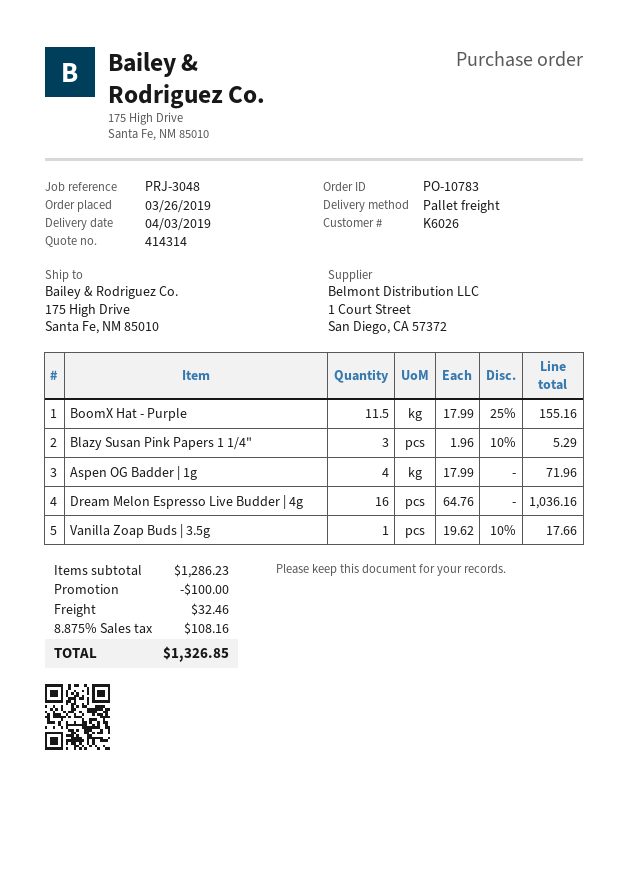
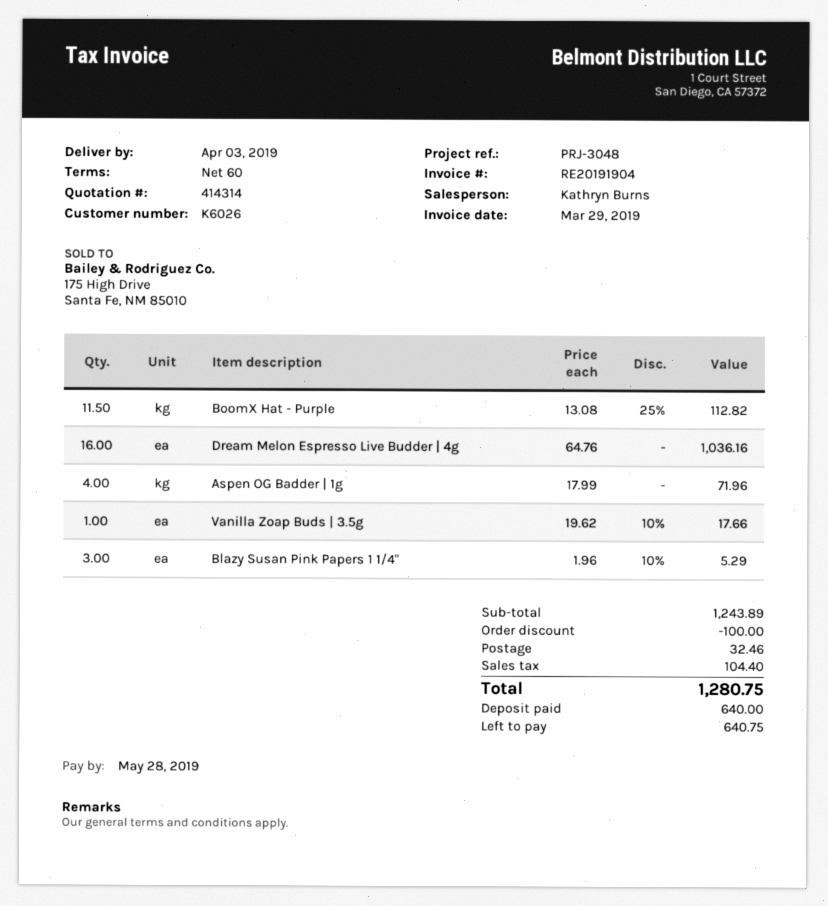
BoomX Hat - Purple: 11.5 x 17.99 - 25% = 155.16 -> 11.5 x 13.08 - 25% = 112.82
subtotal: 1286.23 -> 1243.89
tax: 108.16 -> 104.40
total: 1326.85 -> 1280.75

